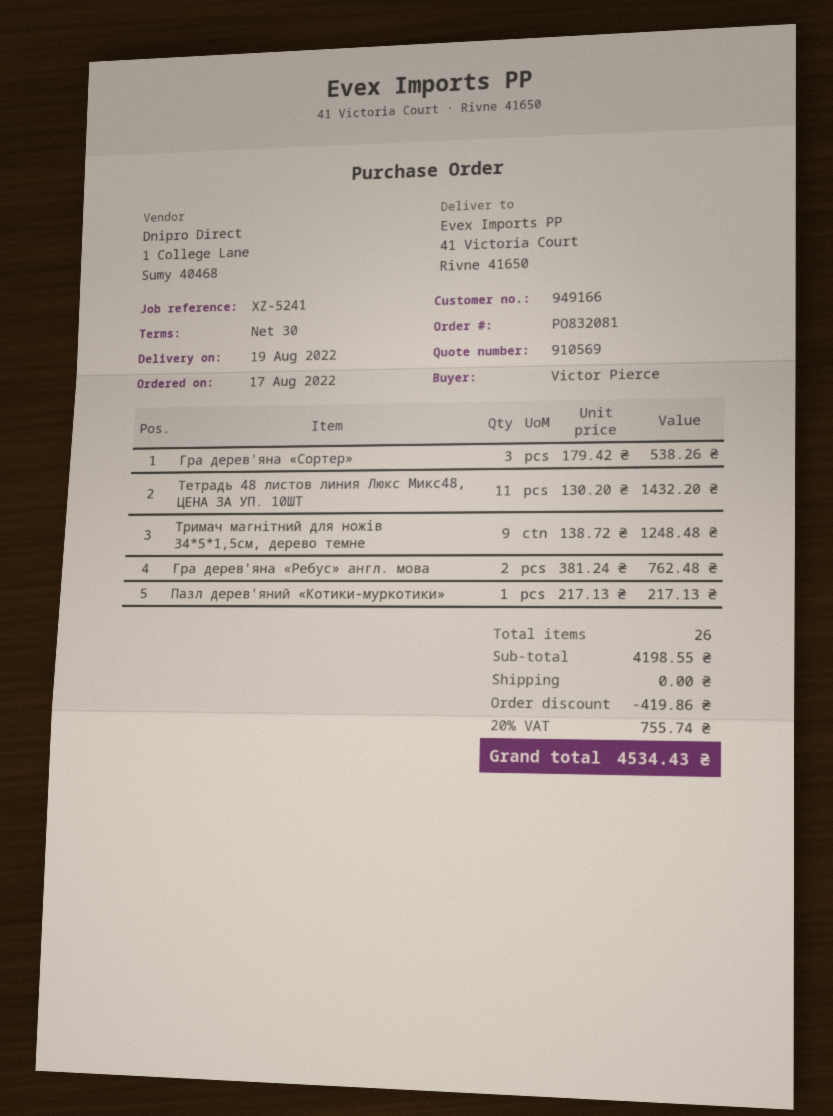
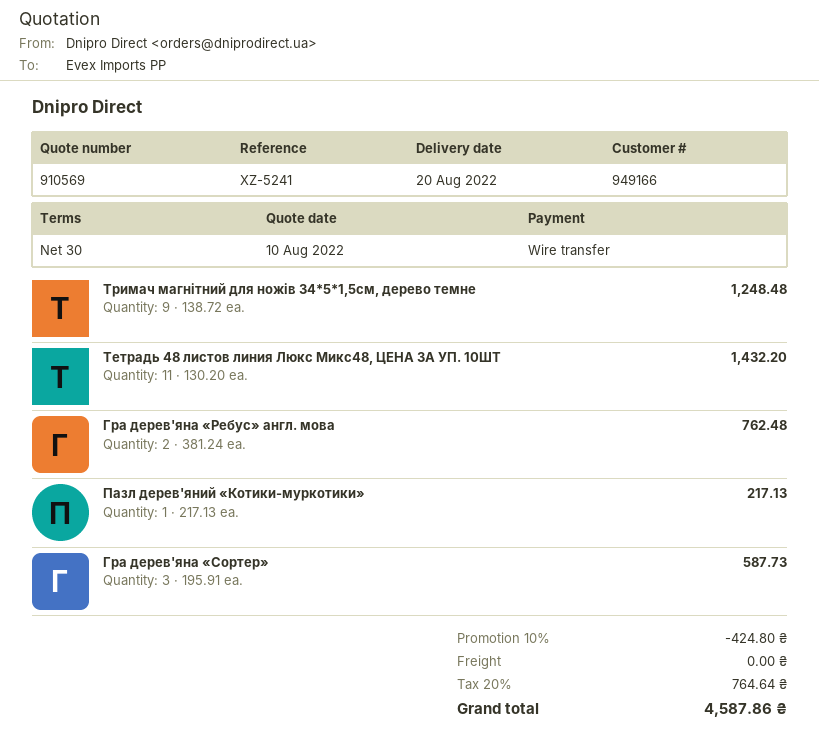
delivery date: 2022-08-19 -> 2022-08-20
Гра дерев'яна «Сортер»: 3 x 179.42 = 538.26 -> 3 x 195.91 = 587.73
discount: 419.86 -> 424.80
tax: 20% = 755.74 -> 20% = 764.64
total: 4534.43 -> 4587.86

